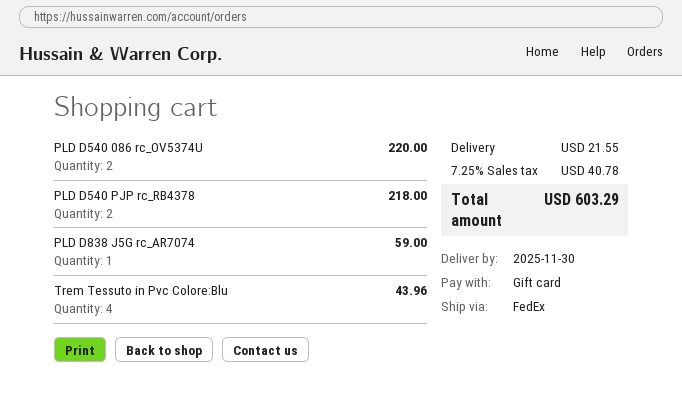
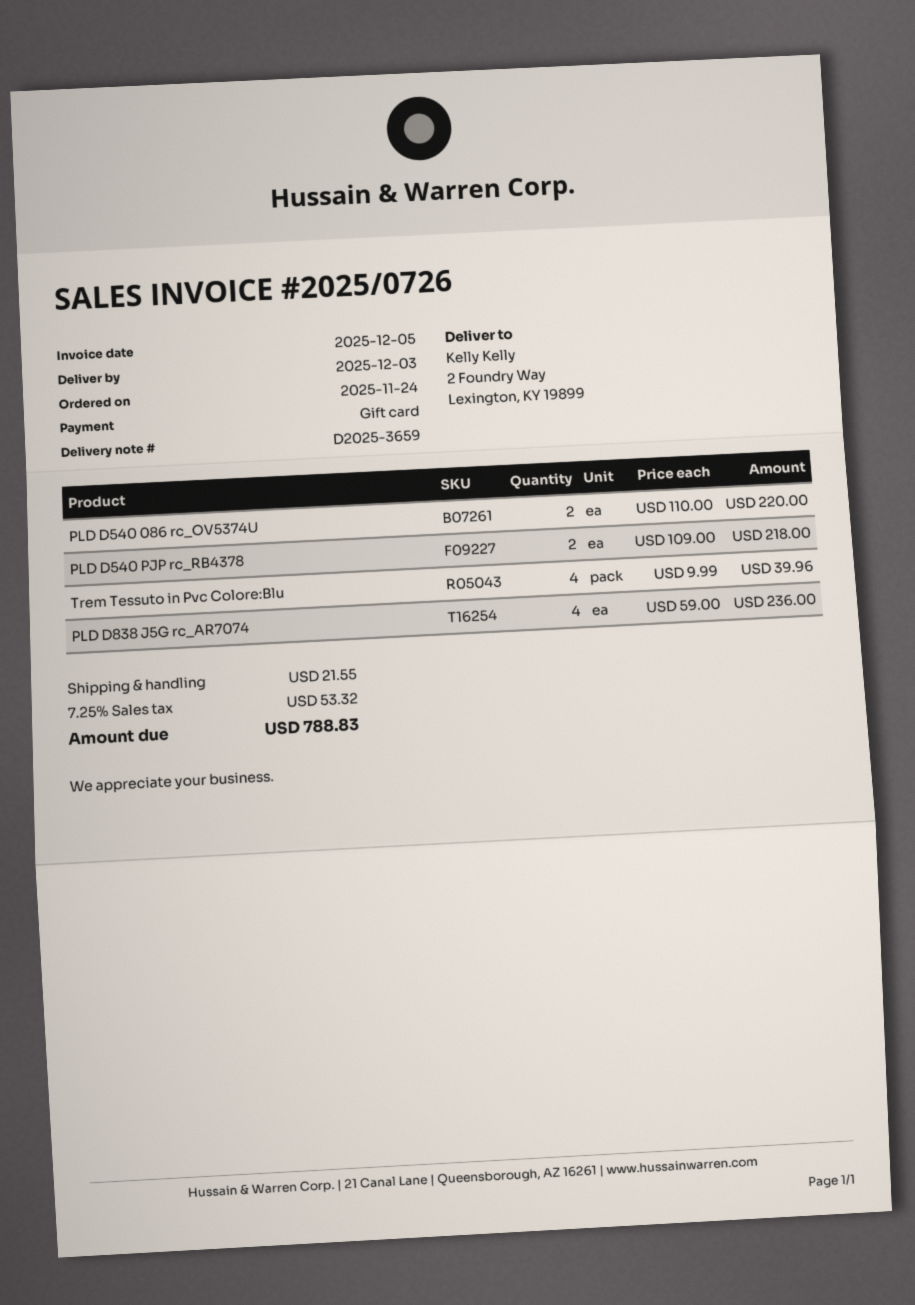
delivery date: 2025-11-30 -> 2025-12-03
PLD D838 J5G rc_AR7074: 1 for 59.00 -> 4 for 236.00
Trem Tessuto in Pvc Colore:Blu: 4 for 43.96 -> 4 for 39.96
tax: 7.25% = 40.78 -> 7.25% = 53.32
total: 603.29 -> 788.83

